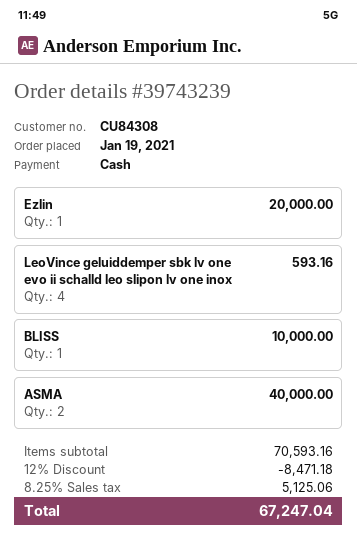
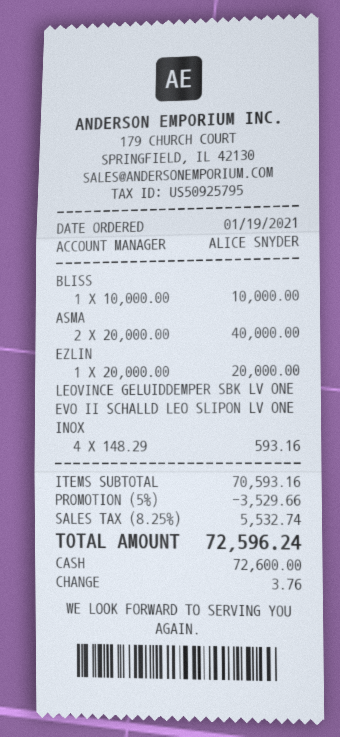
discount: 12% = 8471.18 -> 5% = 3529.66
tax: 8.25% = 5125.06 -> 8.25% = 5532.74
total: 67247.04 -> 72596.24

